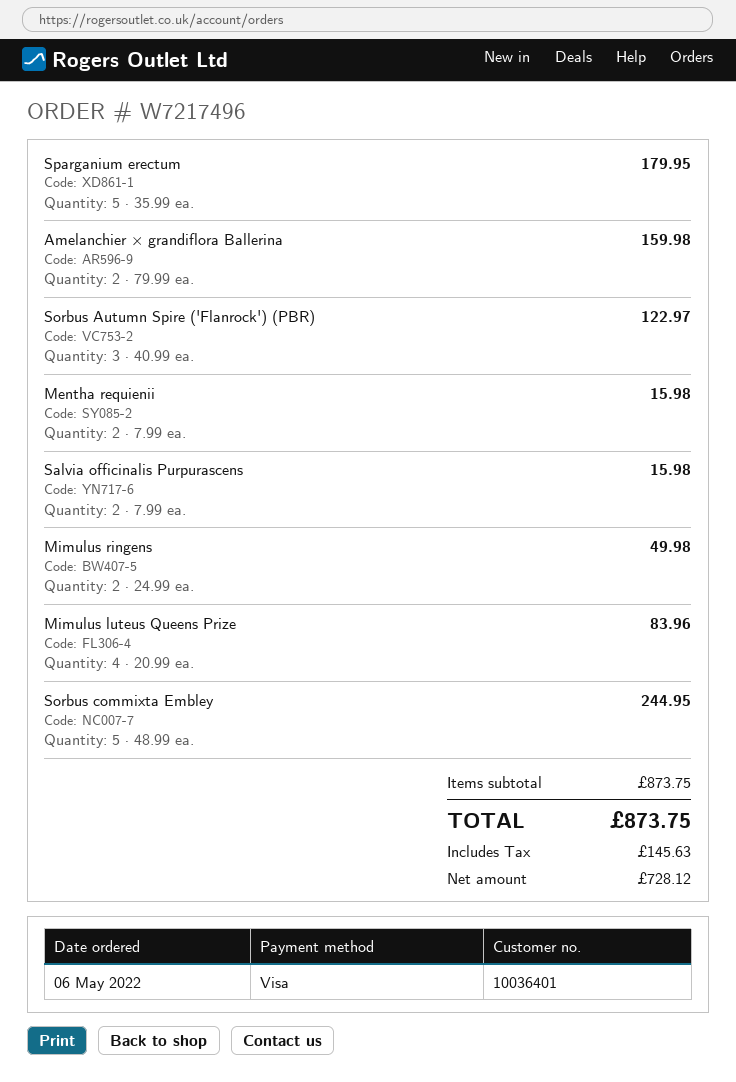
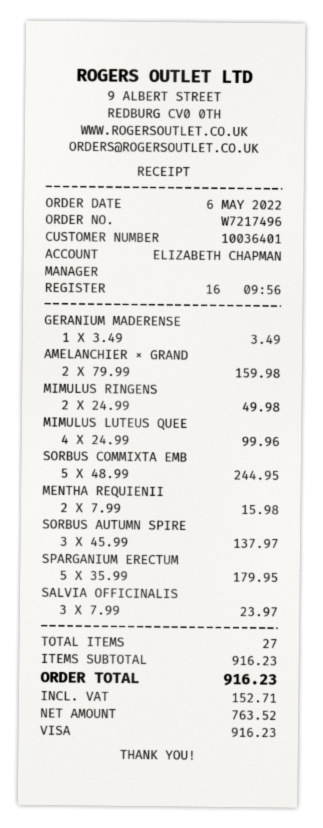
Sorbus Autumn Spire ('Flanrock') (PBR): 3 x 40.99 = 122.97 -> 3 x 45.99 = 137.97
Salvia officinalis Purpurascens: 2 x 7.99 = 15.98 -> 3 x 7.99 = 23.97
Mimulus luteus Queens Prize: 4 x 20.99 = 83.96 -> 4 x 24.99 = 99.96
GERANIUM MADERENSE: none -> 1 x 3.49 = 3.49
subtotal: 873.75 -> 916.23
net: 728.12 -> 763.52
tax: 145.63 -> 152.71
total: 873.75 -> 916.23

